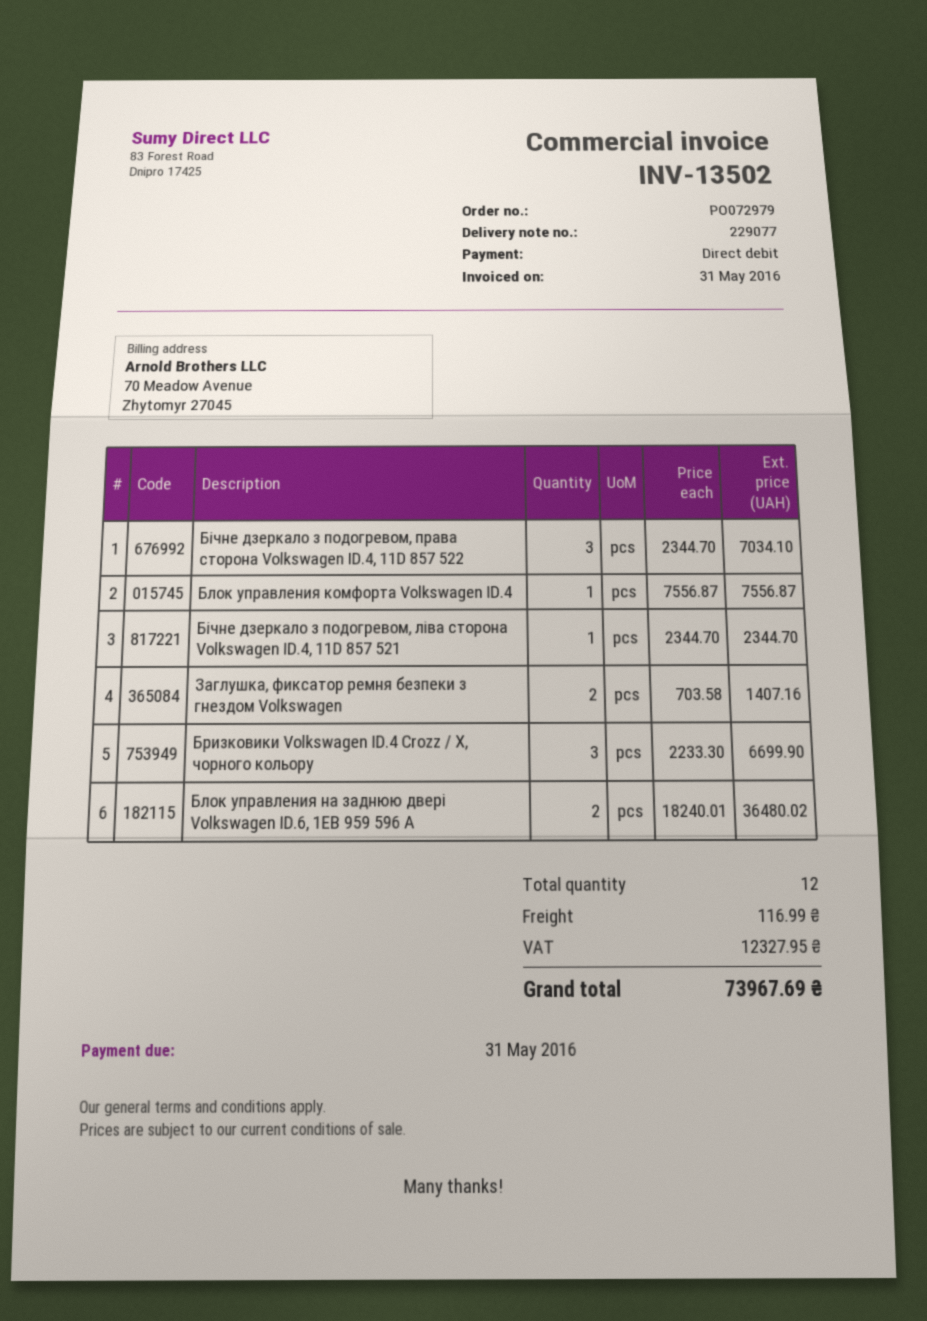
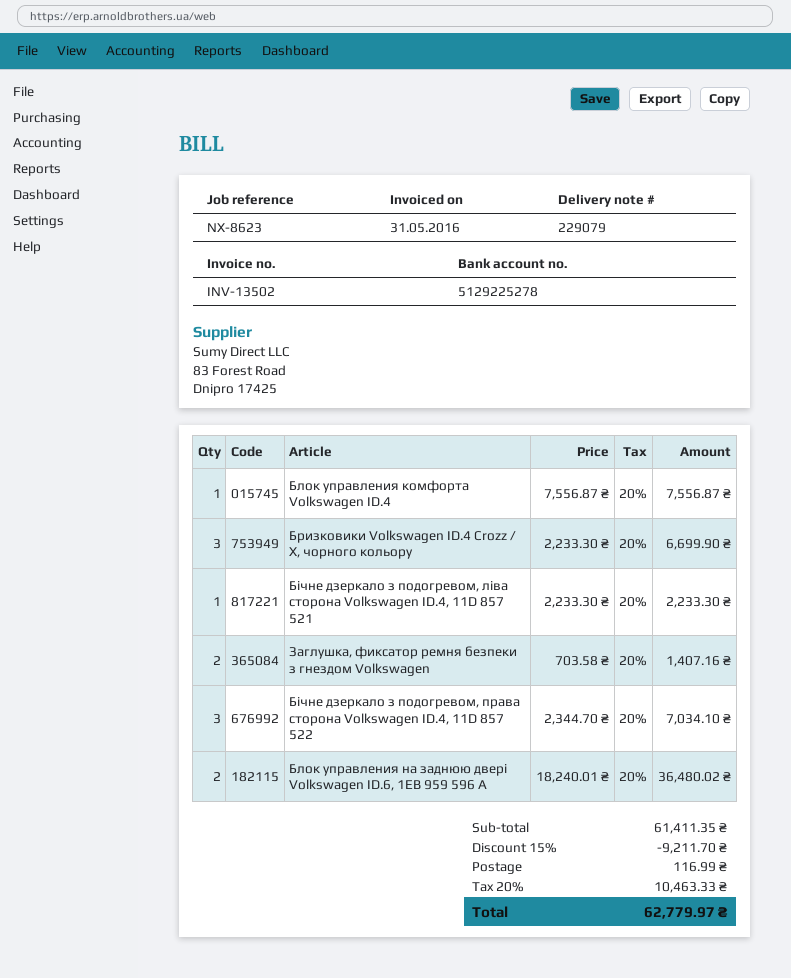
delivery note number: 229077 -> 229079
Бічне дзеркало з подогревом, ліва сторона Volkswagen ID.4, 11D 857 521: 1 x 2344.70 = 2344.70 -> 1 x 2233.30 = 2233.30
discount: none -> 15% = 9211.70
tax: 12327.95 -> 10463.33
total: 73967.69 -> 62779.97

